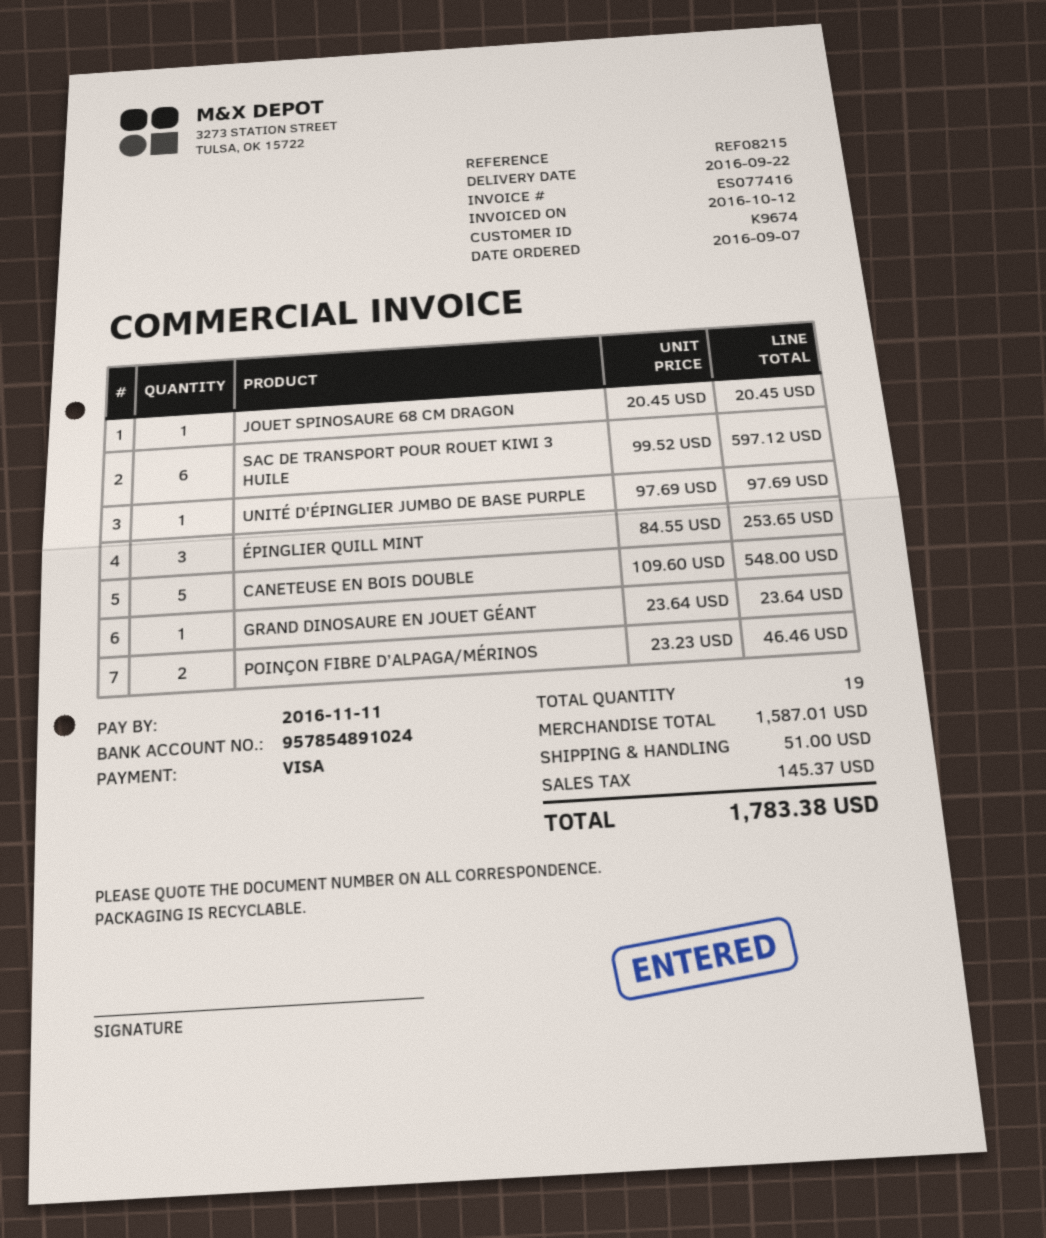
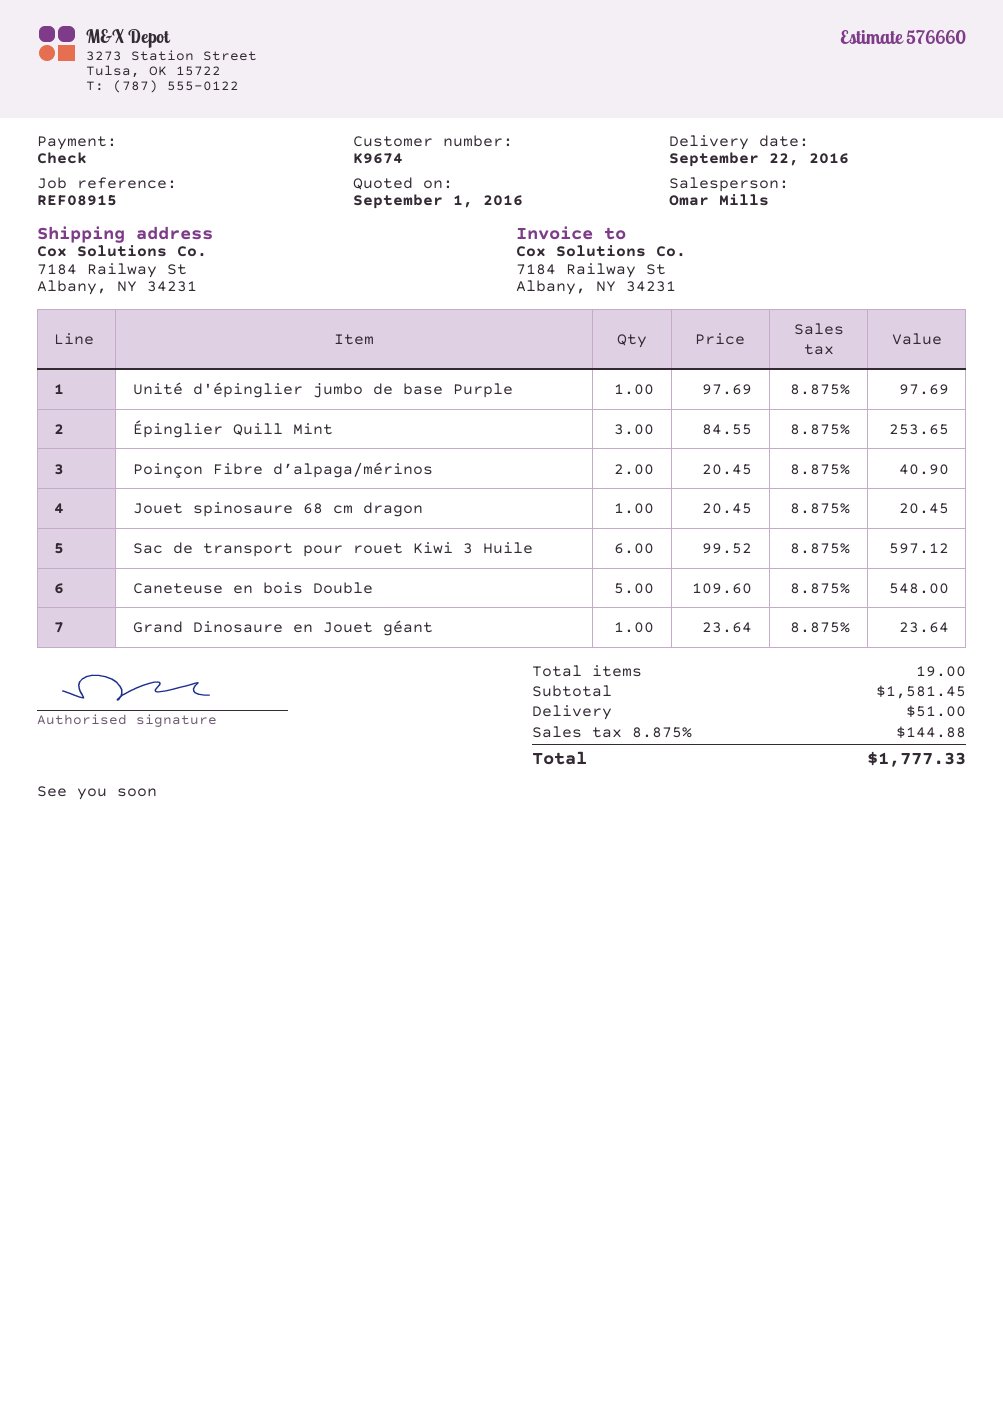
reference: REF08215 -> REF08915
payment method: Visa -> cheque
POINÇON FIBRE D’ALPAGA/MÉRINOS: 2 x 23.23 = 46.46 -> 2 x 20.45 = 40.90
subtotal: 1587.01 -> 1581.45
tax: 145.37 -> 144.88
total: 1783.38 -> 1777.33

